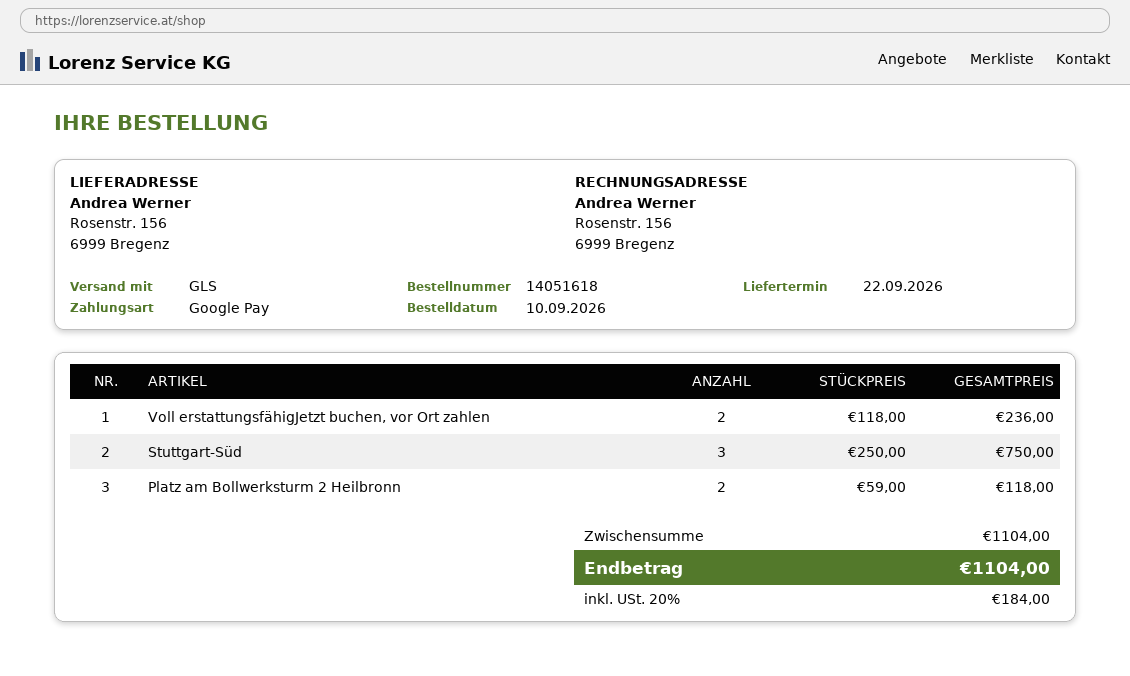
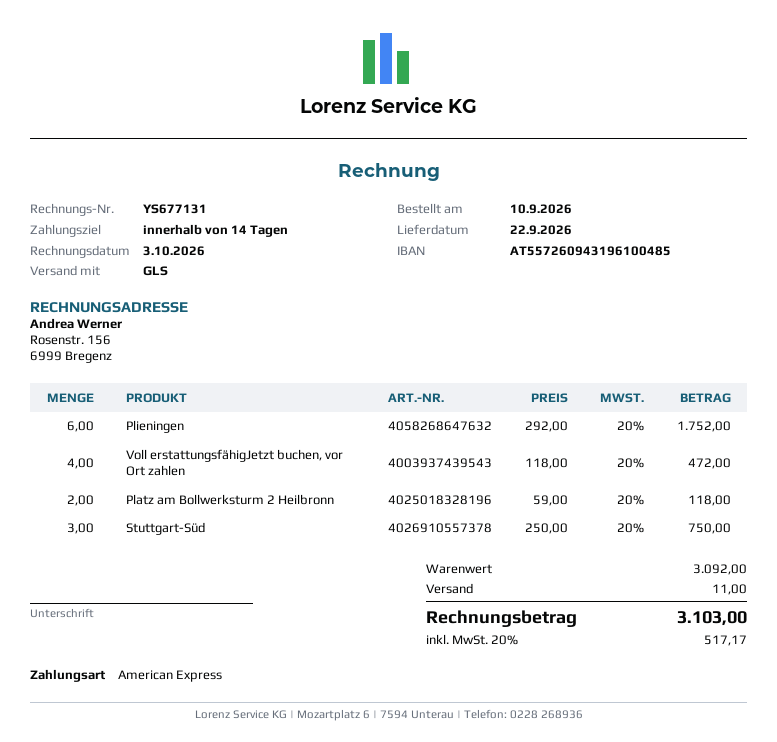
payment method: Google Pay -> American Express
Voll erstattungsfähigJetzt buchen, vor Ort zahlen: 2 x 118.00 = 236.00 -> 4 x 118.00 = 472.00
Plieningen: none -> 6 x 292.00 = 1752.00
subtotal: 1104.00 -> 3092.00
shipping: none -> 11.00
tax: 20% = 184.00 -> 20% = 517.17
total: 1104.00 -> 3103.00

